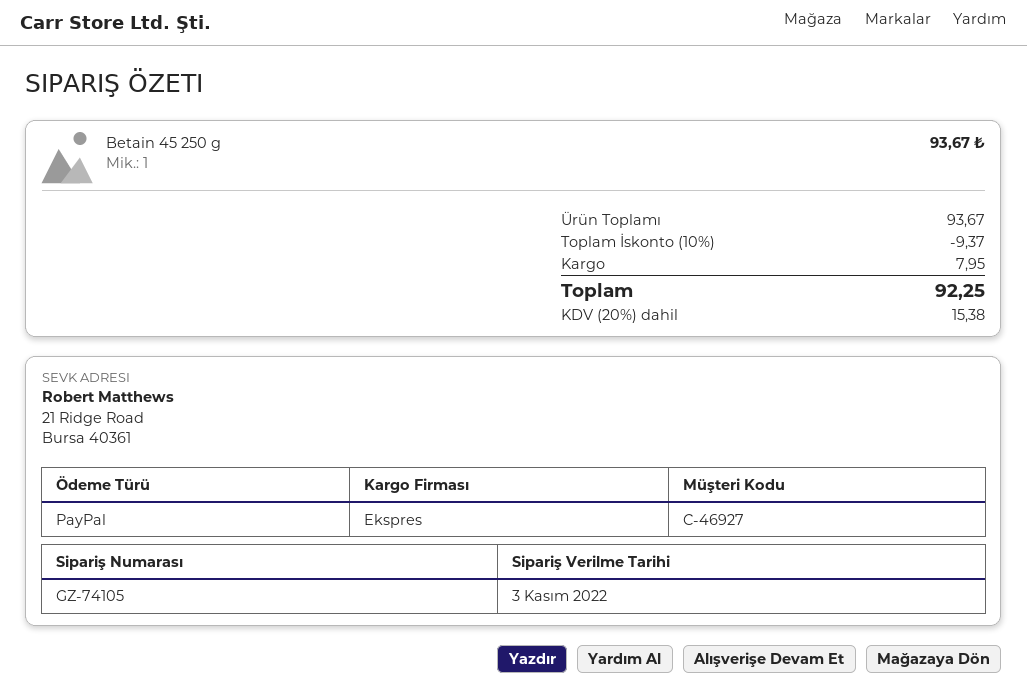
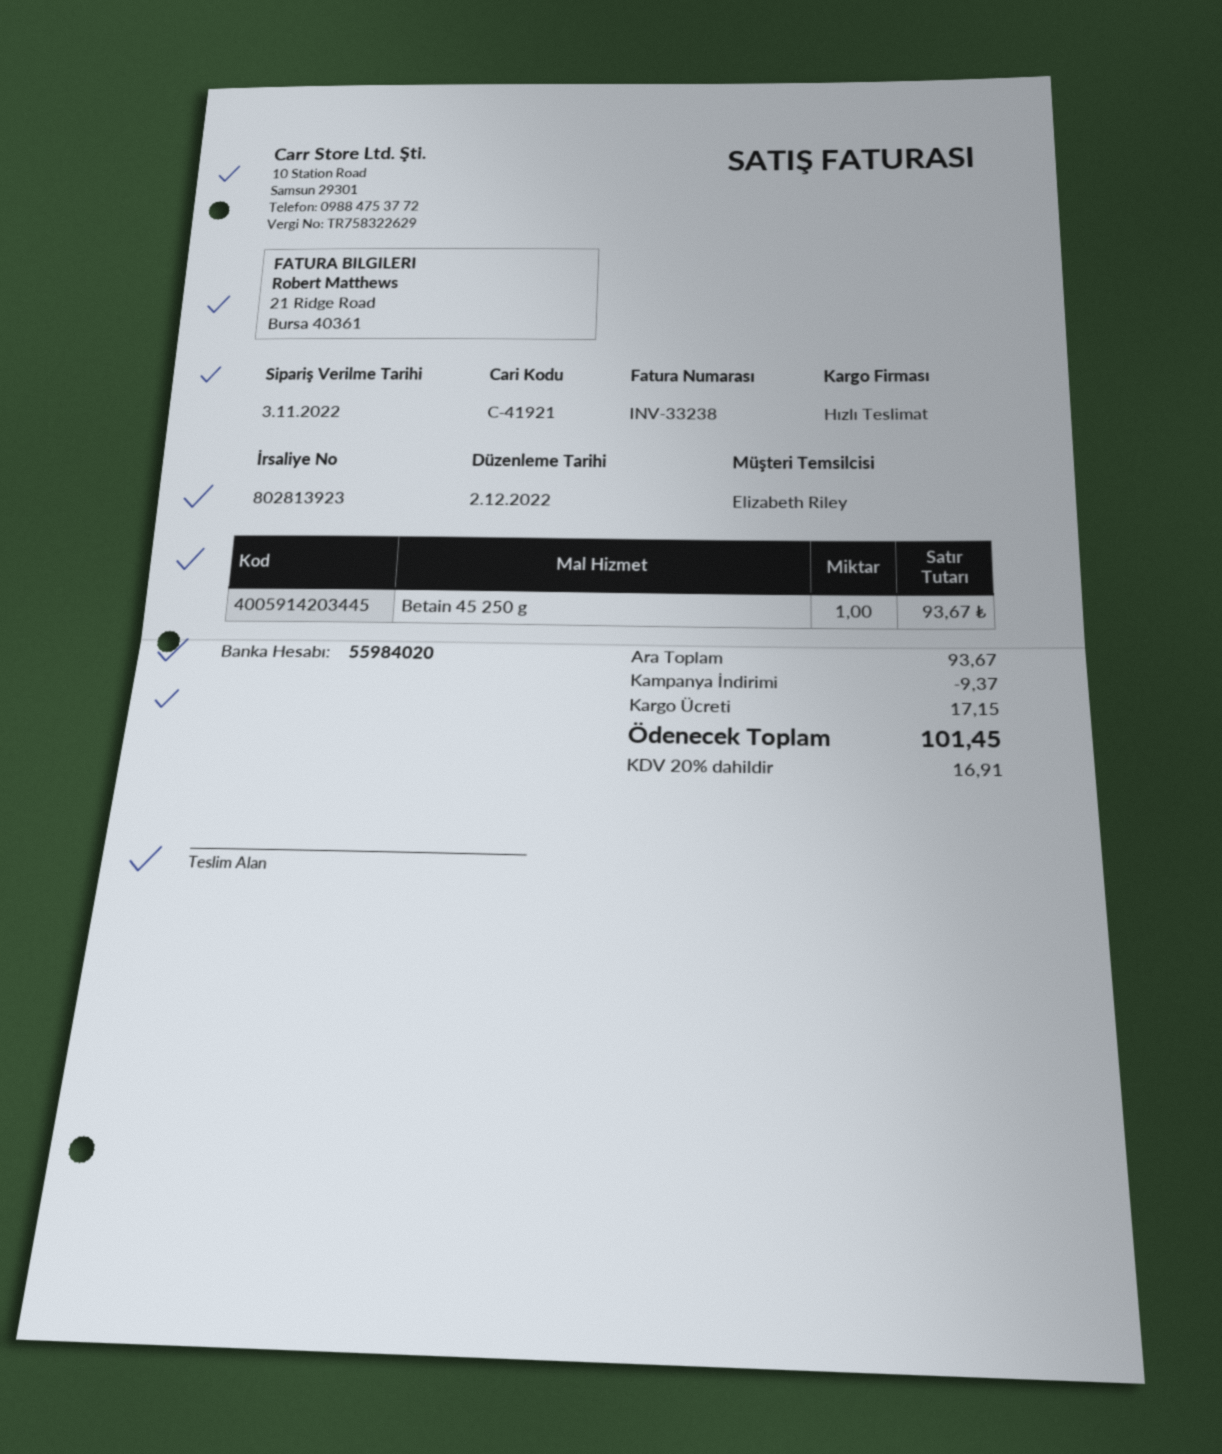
customer number: C-46927 -> C-41921
shipping: 7.95 -> 17.15
tax: 20% = 15.38 -> 20% = 16.91
total: 92.25 -> 101.45

